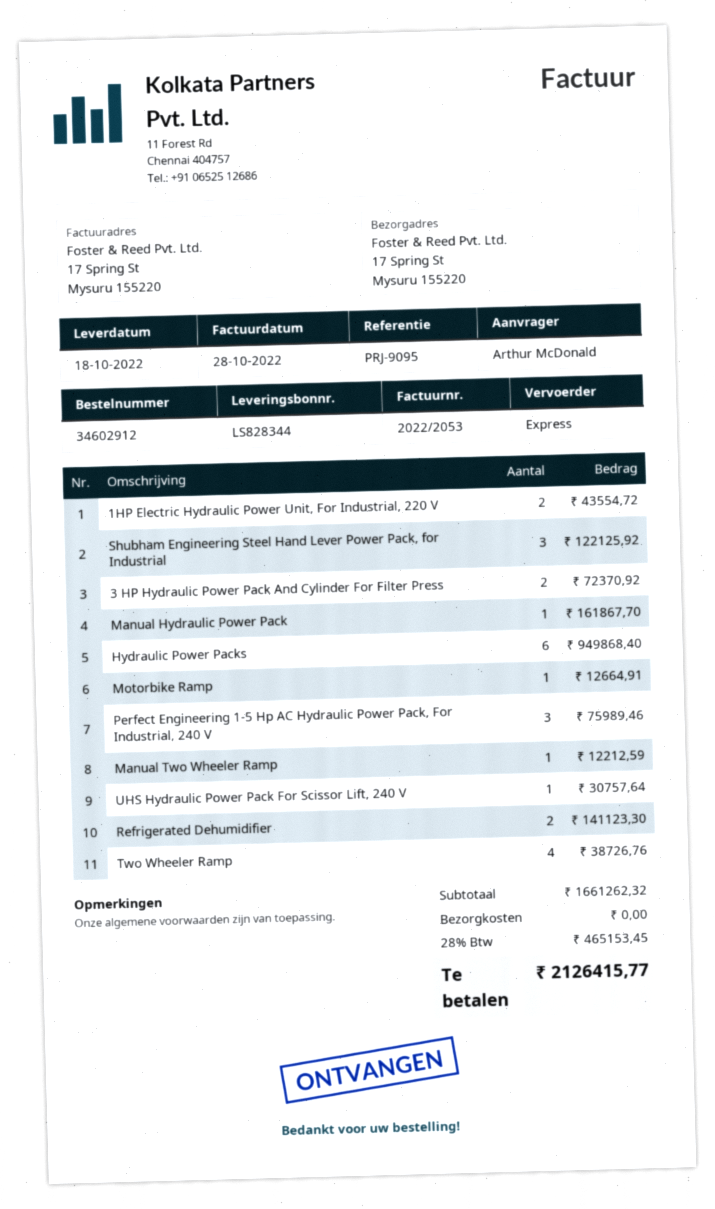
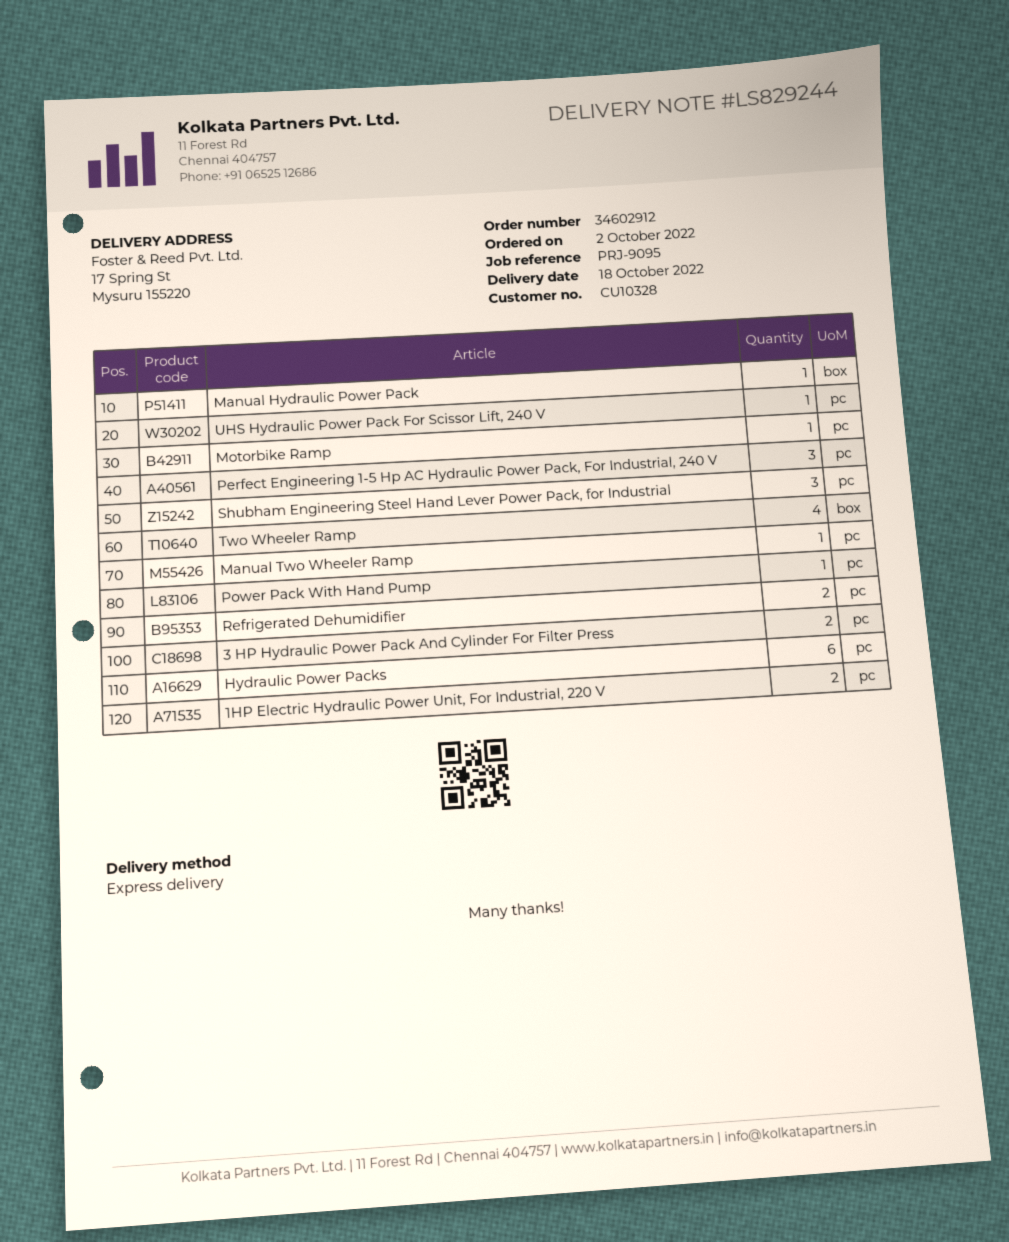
delivery note number: LS828344 -> LS829244
Power Pack With Hand Pump: none -> 1

